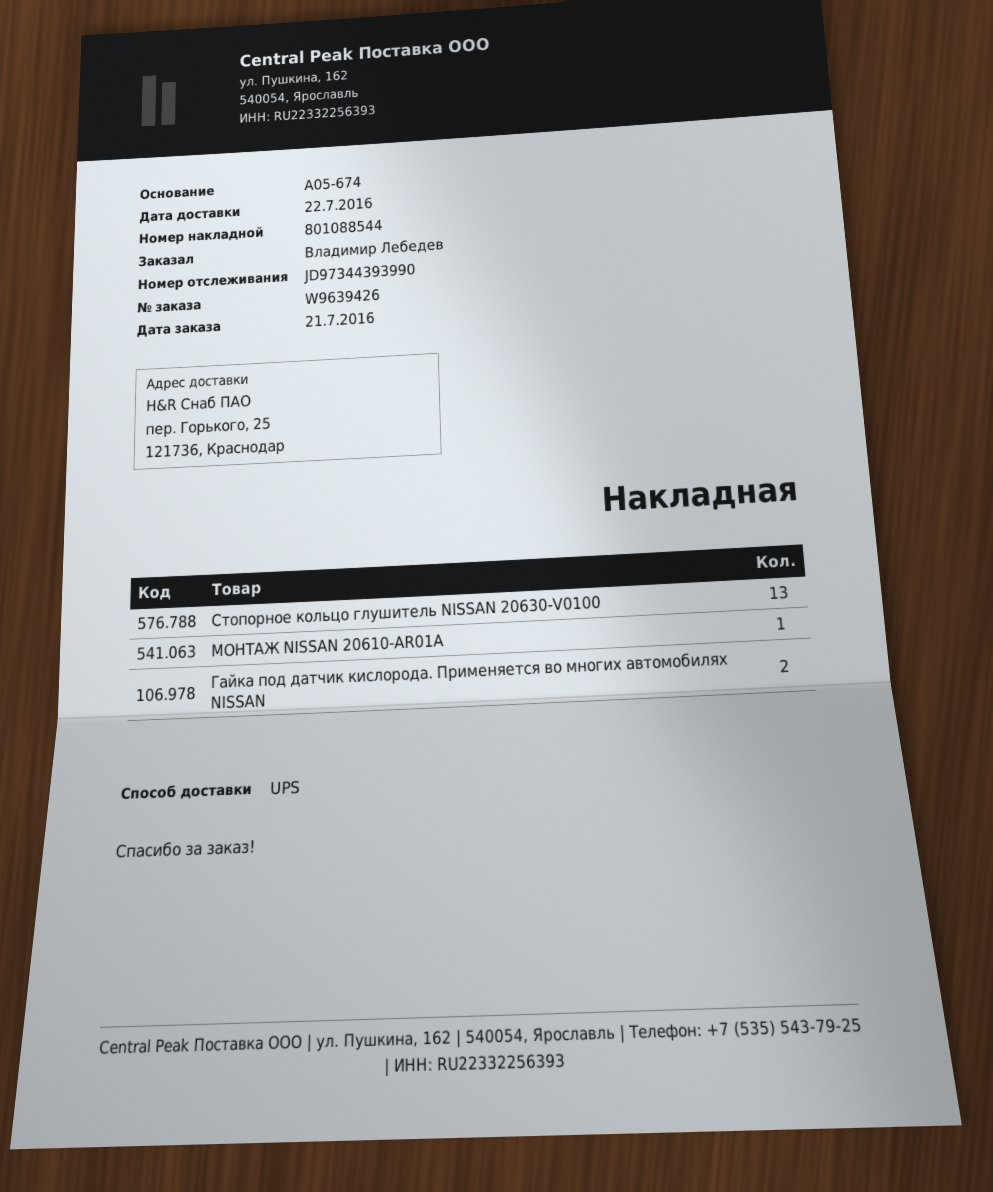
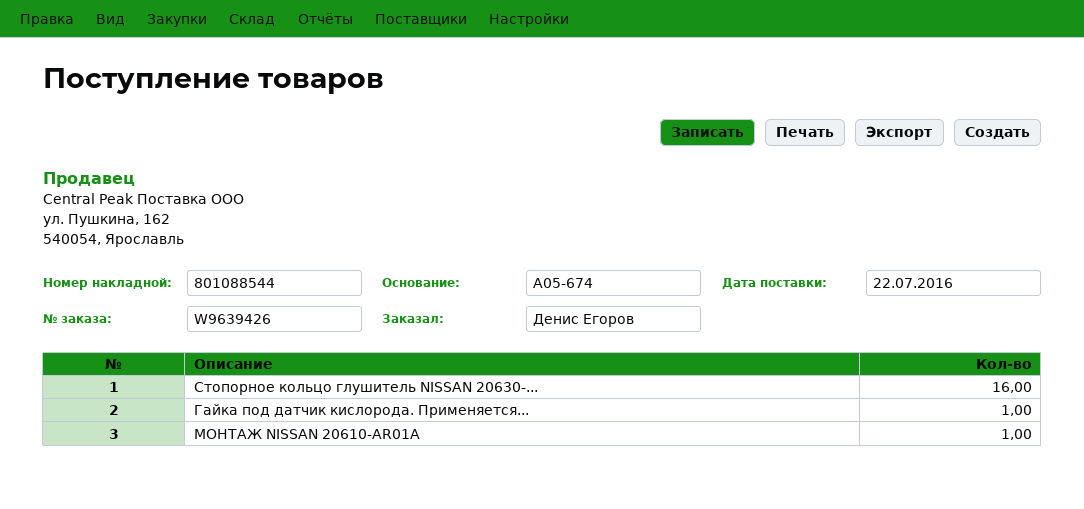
ordered by: Владимир Лебедев -> Денис Егоров
Стопорное кольцо глушитель NISSAN 20630-V0100: 13 -> 16
Гайка под датчик кислорода. Применяется во многих автомобилях NISSAN: 2 -> 1

